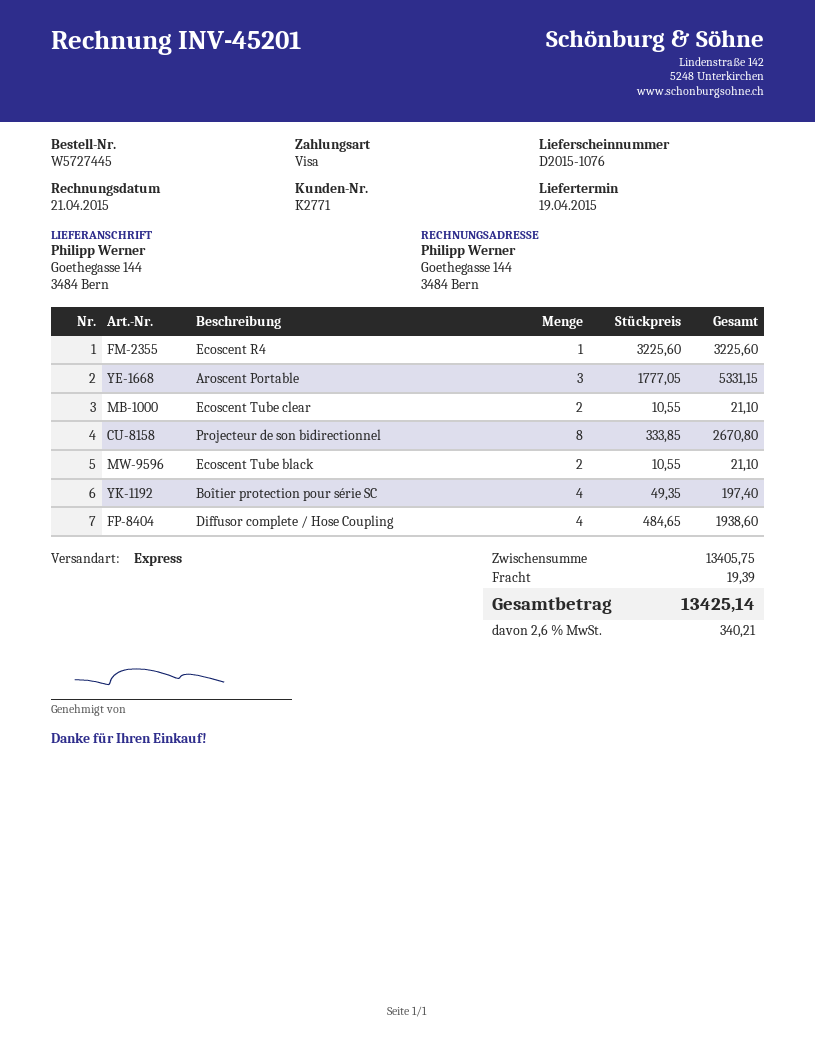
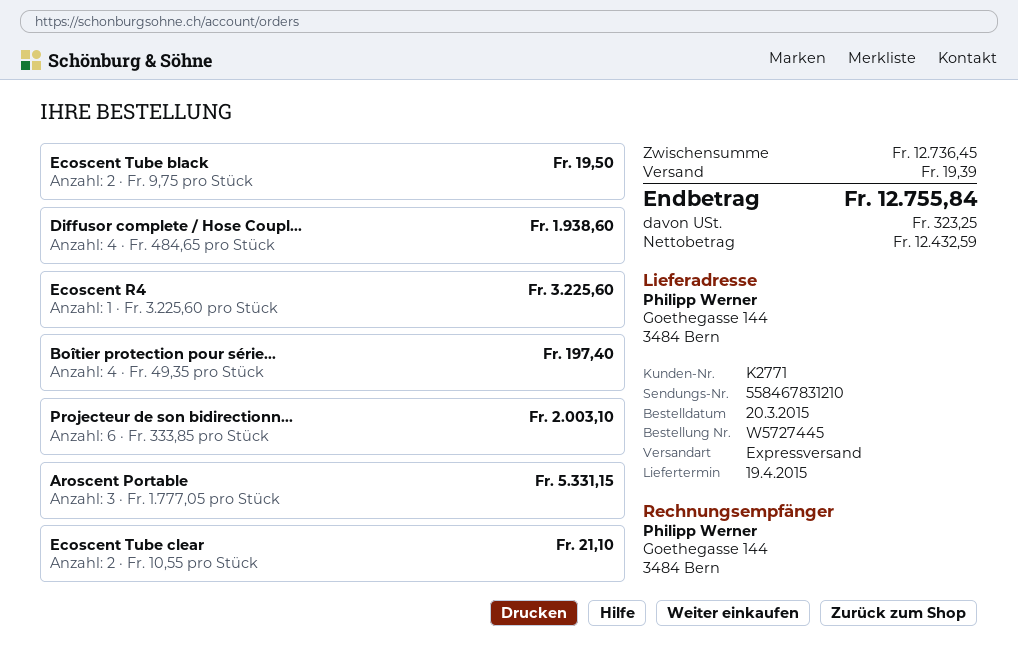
Projecteur de son bidirectionnel: 8 x 333.85 = 2670.80 -> 6 x 333.85 = 2003.10
Ecoscent Tube black: 2 x 10.55 = 21.10 -> 2 x 9.75 = 19.50
subtotal: 13405.75 -> 12736.45
tax: 340.21 -> 323.25
total: 13425.14 -> 12755.84

